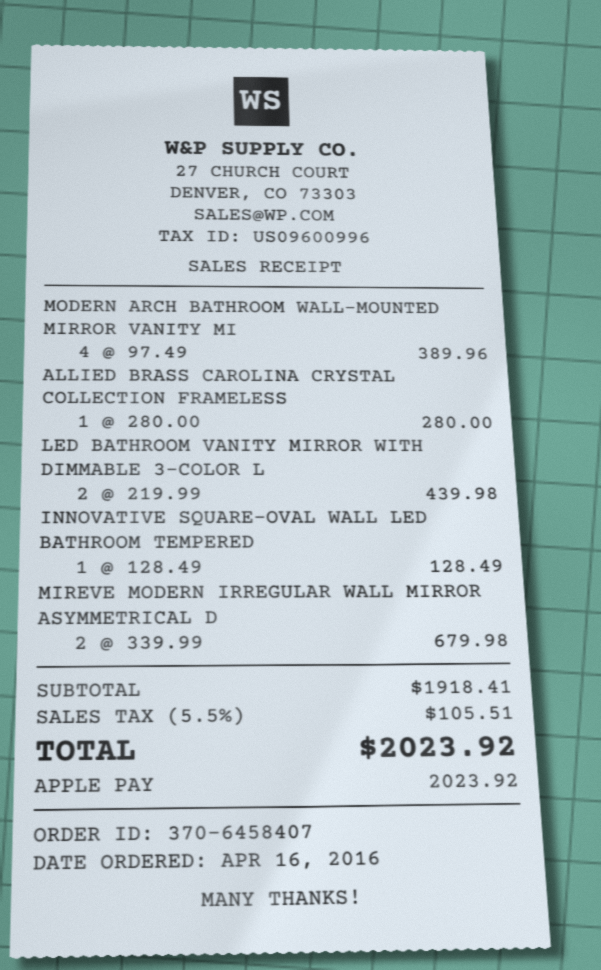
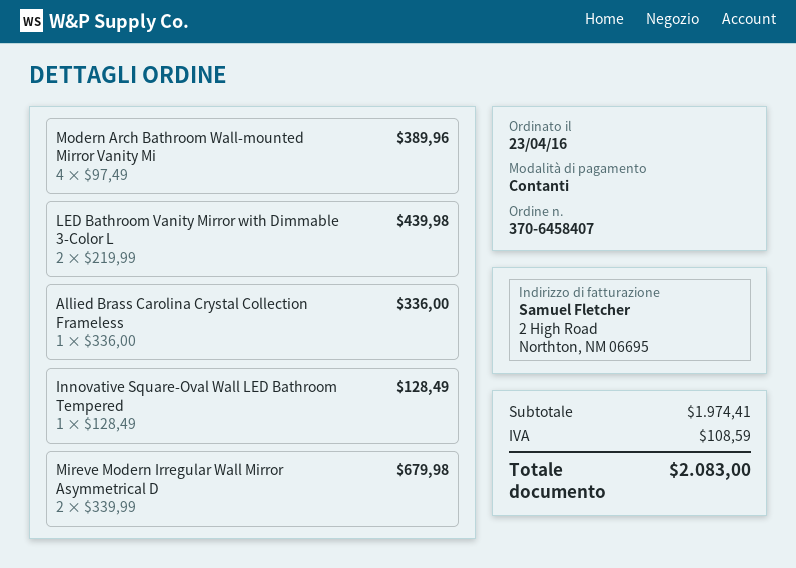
order date: 2016-04-16 -> 2016-04-23
payment method: Apple Pay -> cash
ALLIED BRASS CAROLINA CRYSTAL COLLECTION FRAMELESS: 1 x 280.00 = 280.00 -> 1 x 336.00 = 336.00
subtotal: 1918.41 -> 1974.41
tax: 105.51 -> 108.59
total: 2023.92 -> 2083.00

